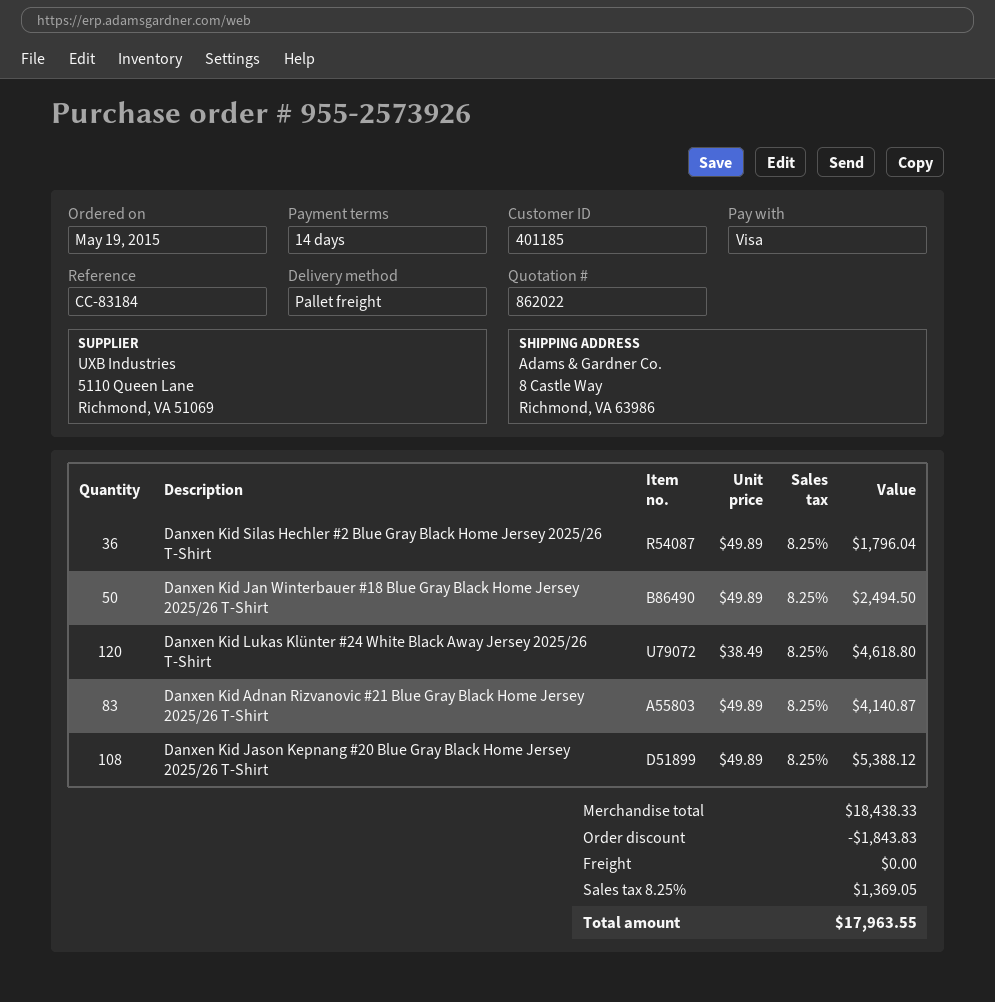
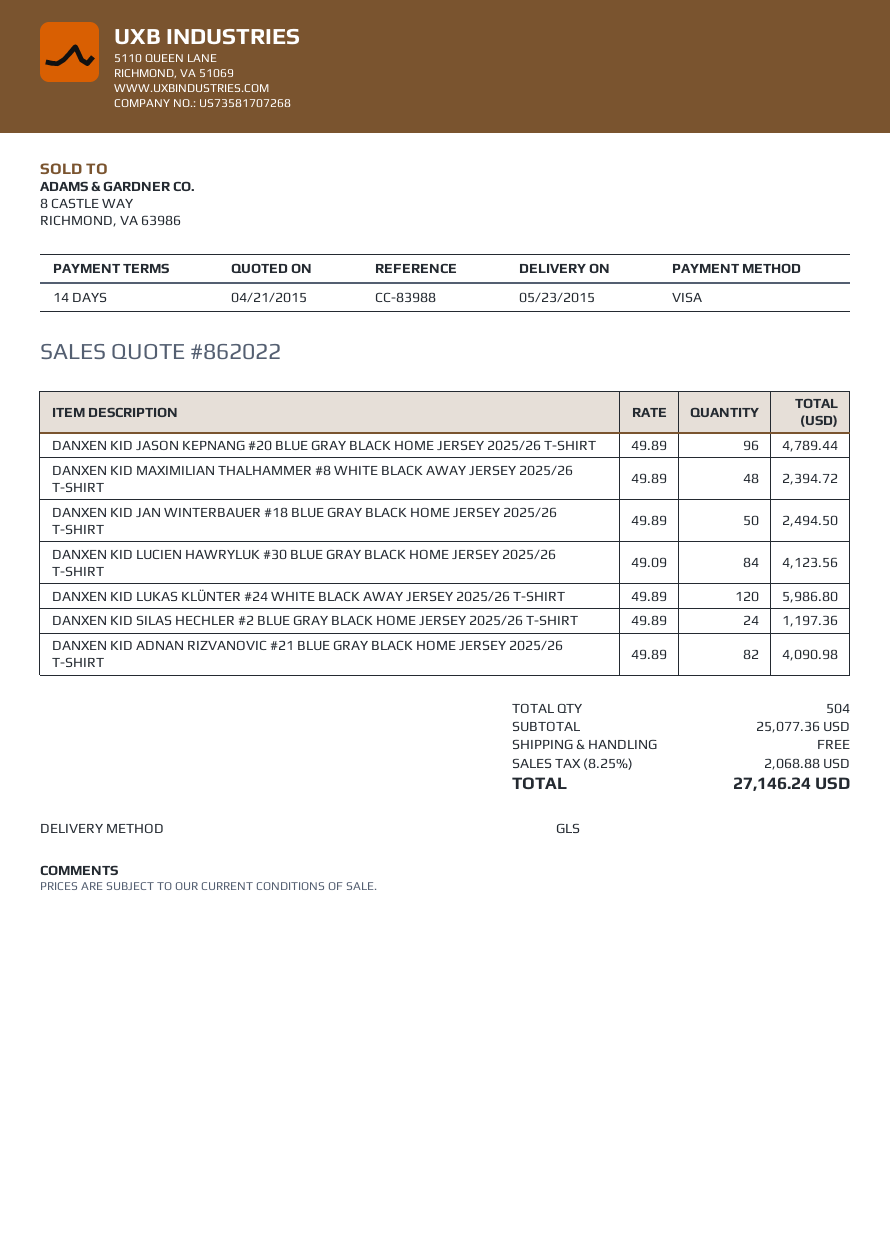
reference: CC-83184 -> CC-83988
shipping method: pallet freight -> GLS
Danxen Kid Silas Hechler #2 Blue Gray Black Home Jersey 2025/26 T-Shirt: 36 x 49.89 = 1796.04 -> 24 x 49.89 = 1197.36
Danxen Kid Lukas Klünter #24 White Black Away Jersey 2025/26 T-Shirt: 120 x 38.49 = 4618.80 -> 120 x 49.89 = 5986.80
Danxen Kid Adnan Rizvanovic #21 Blue Gray Black Home Jersey 2025/26 T-Shirt: 83 x 49.89 = 4140.87 -> 82 x 49.89 = 4090.98
Danxen Kid Jason Kepnang #20 Blue Gray Black Home Jersey 2025/26 T-Shirt: 108 x 49.89 = 5388.12 -> 96 x 49.89 = 4789.44
DANXEN KID MAXIMILIAN THALHAMMER #8 WHITE BLACK AWAY JERSEY 2025/26 T-SHIRT: none -> 48 x 49.89 = 2394.72
DANXEN KID LUCIEN HAWRYLUK #30 BLUE GRAY BLACK HOME JERSEY 2025/26 T-SHIRT: none -> 84 x 49.09 = 4123.56
subtotal: 18438.33 -> 25077.36
discount: 1843.83 -> none
tax: 8.25% = 1369.05 -> 8.25% = 2068.88
total: 17963.55 -> 27146.24

